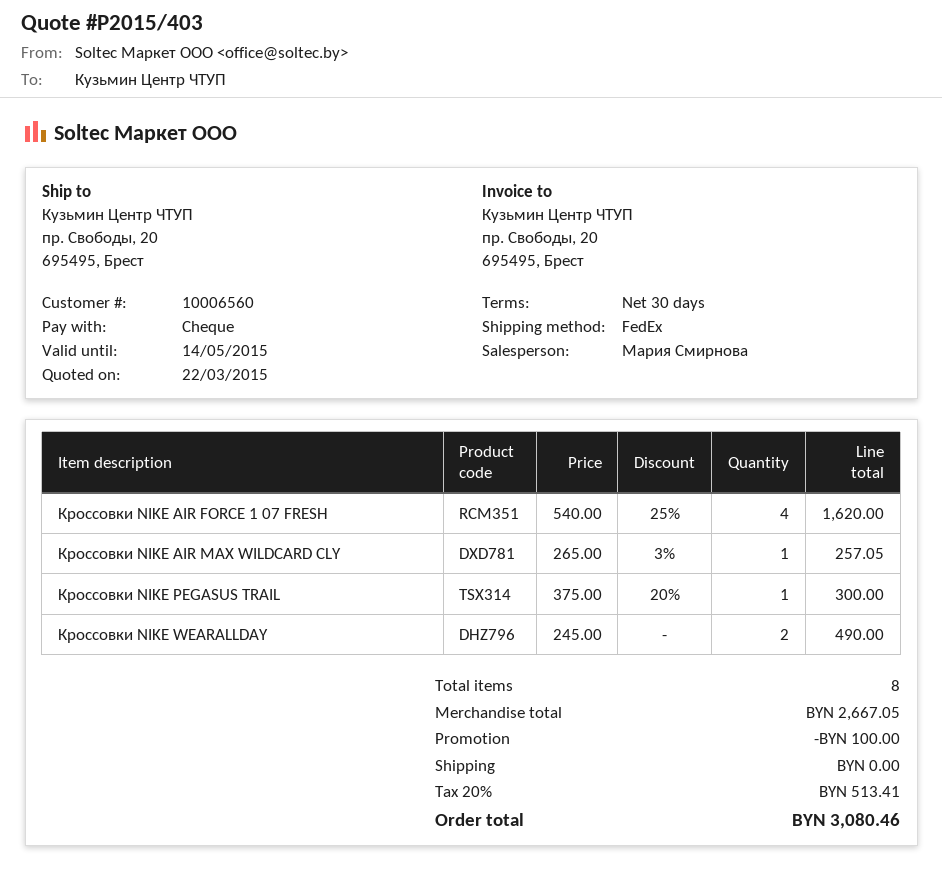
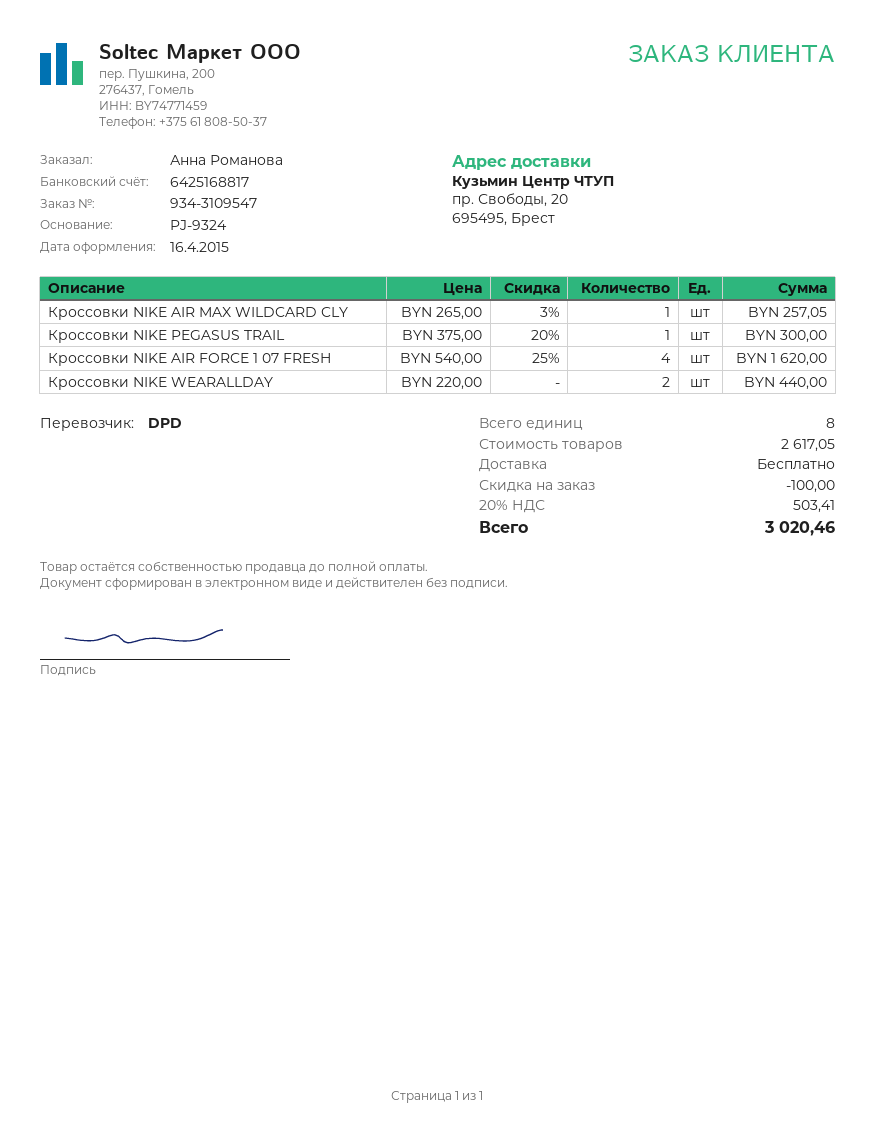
shipping method: FedEx -> DPD
Кроссовки NIKE WEARALLDAY: 2 x 245.00 = 490.00 -> 2 x 220.00 = 440.00
subtotal: 2667.05 -> 2617.05
tax: 20% = 513.41 -> 20% = 503.41
total: 3080.46 -> 3020.46

